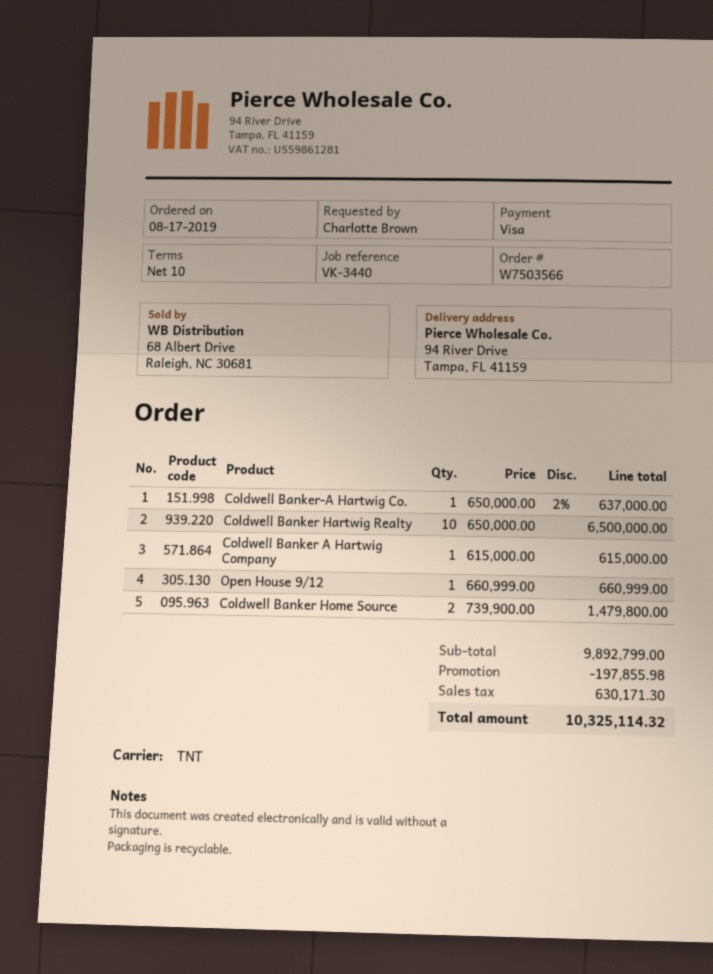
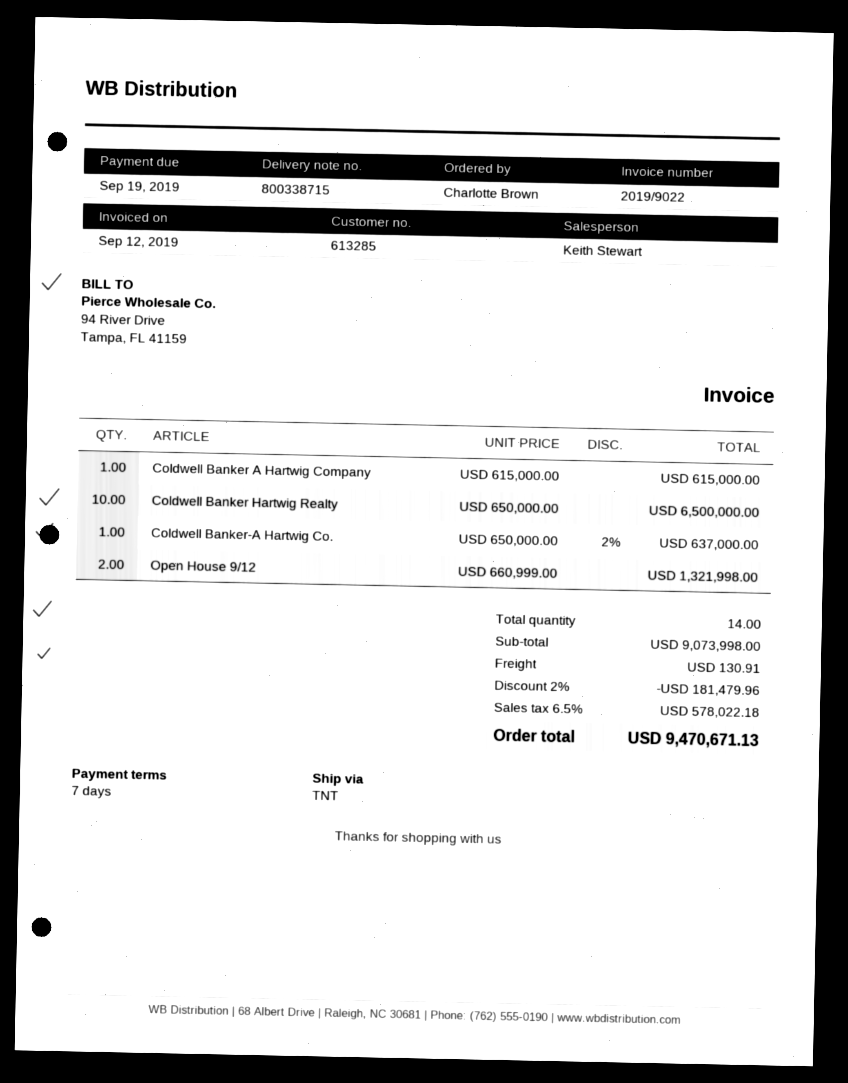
payment terms: 10 days -> 7 days
Open House 9/12: 1 x 660999.00 = 660999.00 -> 2 x 660999.00 = 1321998.00
Coldwell Banker Home Source: 2 x 739900.00 = 1479800.00 -> none
subtotal: 9892799.00 -> 9073998.00
discount: 197855.98 -> 181479.96
shipping: none -> 130.91
tax: 630171.30 -> 578022.18
total: 10325114.32 -> 9470671.13

